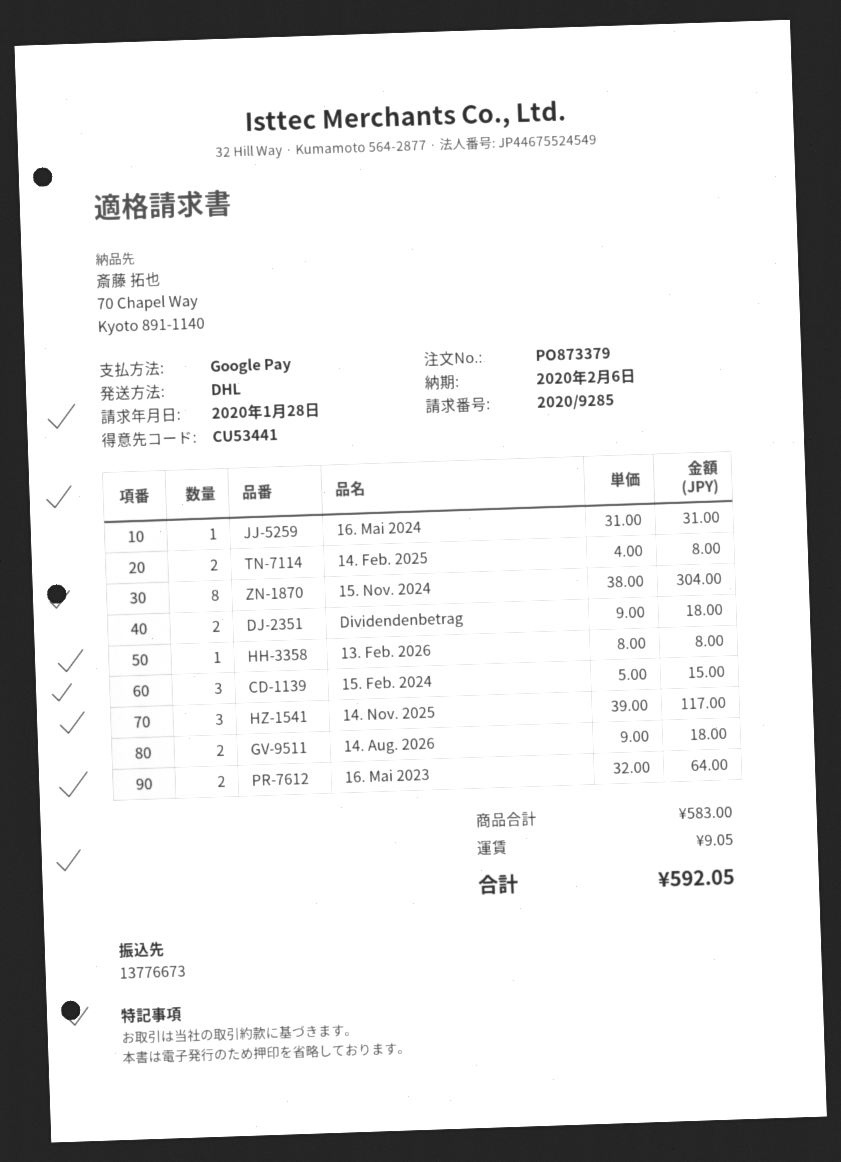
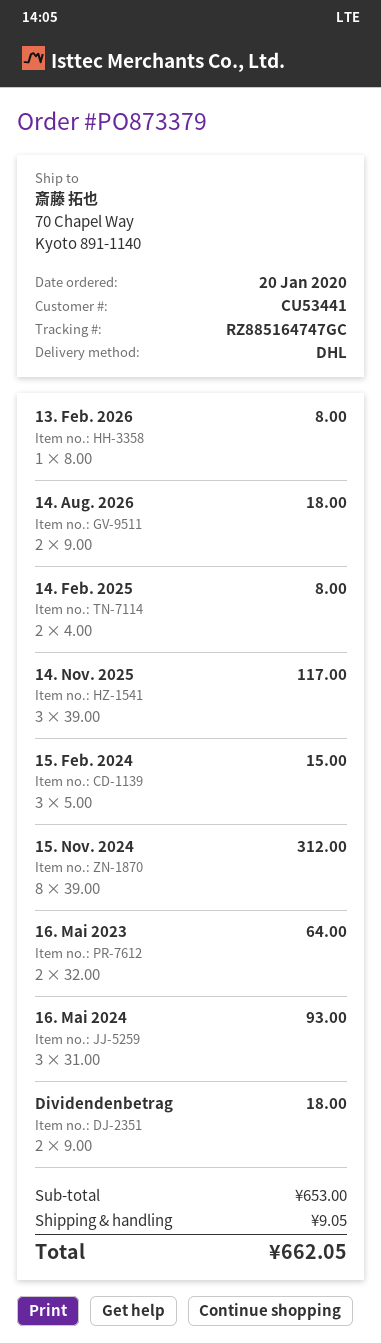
16. Mai 2024: 1 x 31.00 = 31.00 -> 3 x 31.00 = 93.00
15. Nov. 2024: 8 x 38.00 = 304.00 -> 8 x 39.00 = 312.00
subtotal: 583.00 -> 653.00
total: 592.05 -> 662.05

